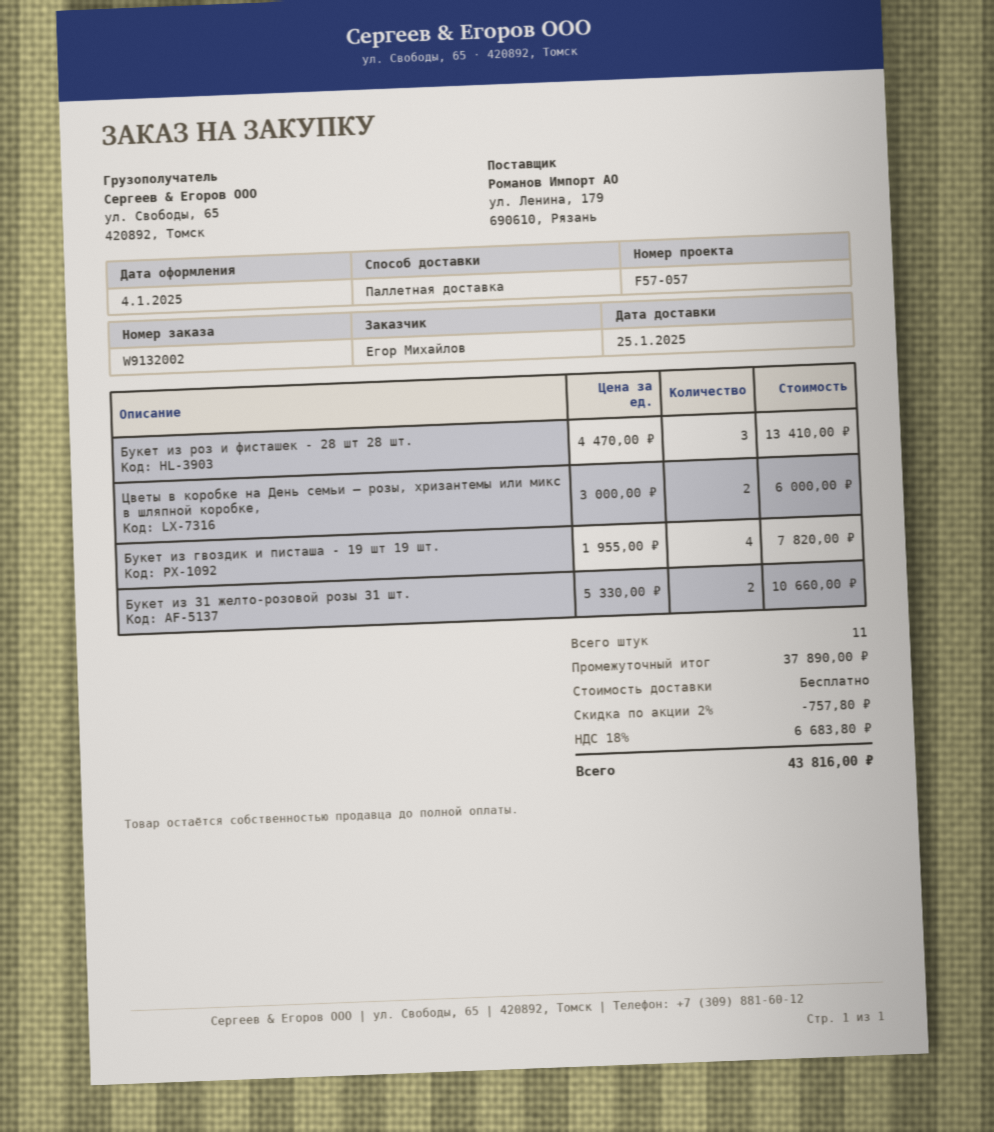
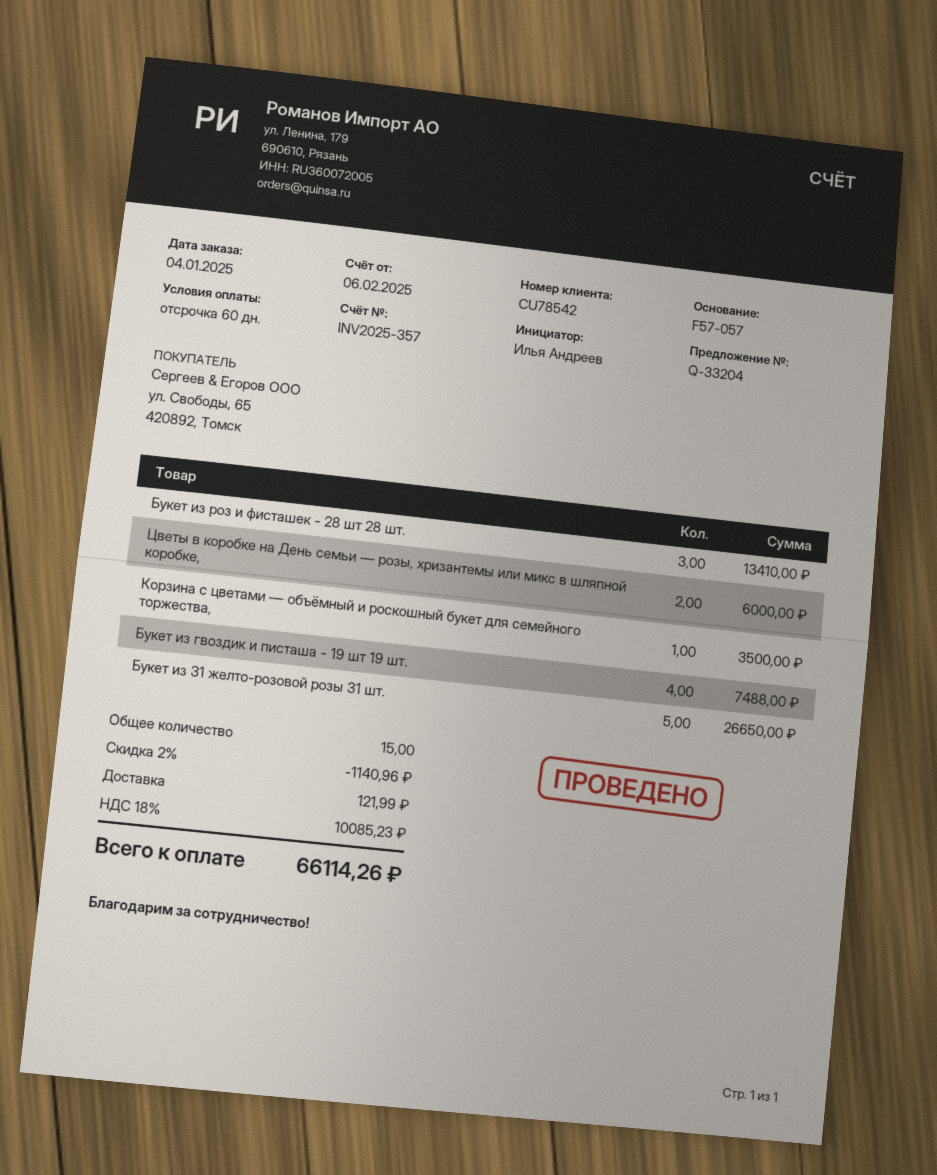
ordered by: Егор Михайлов -> Илья Андреев
Букет из гвоздик и писташа - 19 шт 19 шт.: 4 for 7820.00 -> 4 for 7488.00
Букет из 31 желто-розовой розы 31 шт.: 2 for 10660.00 -> 5 for 26650.00
Корзина с цветами — объёмный и роскошный букет для семейного торжества,: none -> 1 for 3500.00
total quantity: 11 -> 15
discount: 2% = 757.80 -> 2% = 1140.96
shipping: 0.00 -> 121.99
tax: 18% = 6683.80 -> 18% = 10085.23
total: 43816.00 -> 66114.26

